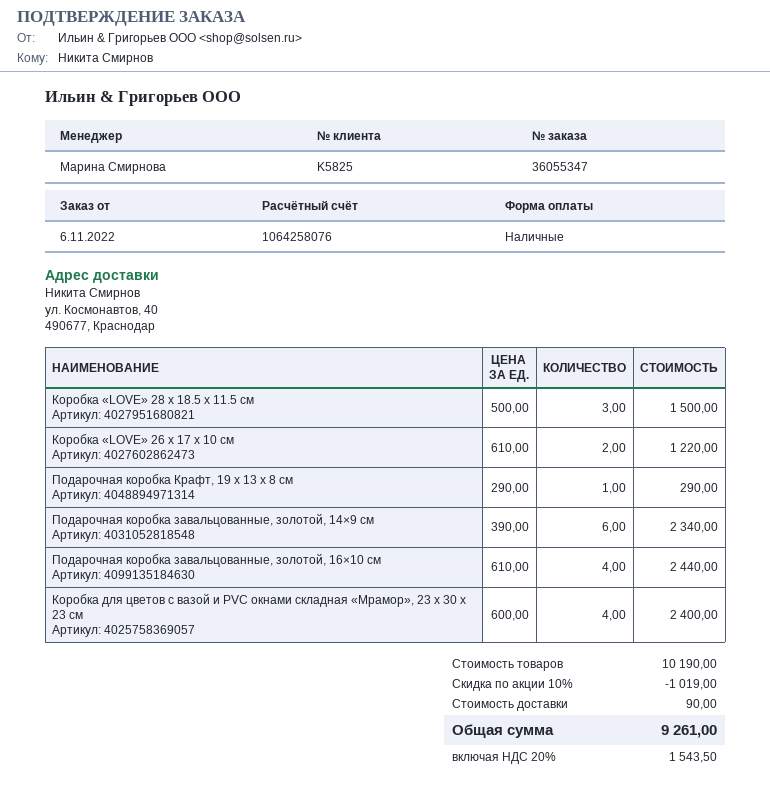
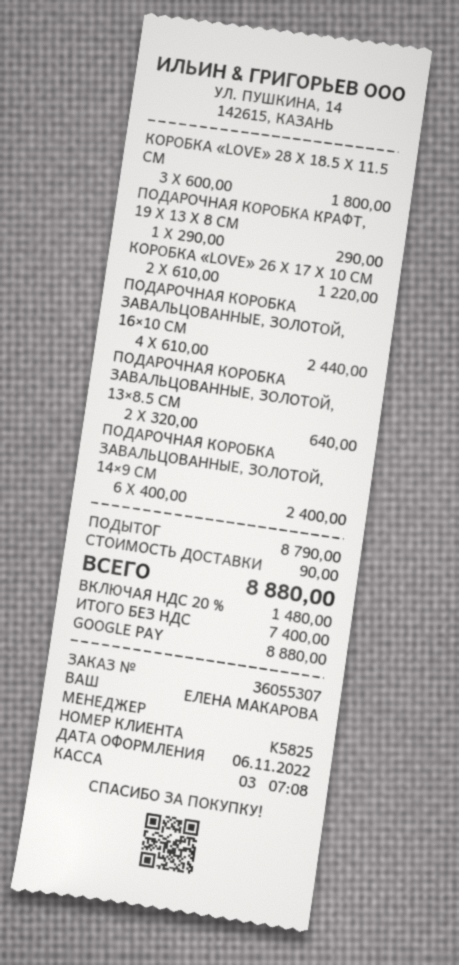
order number: 36055347 -> 36055307
sales rep: Марина Смирнова -> ЕЛЕНА МАКАРОВА
payment method: cash -> Google Pay
Коробка «LOVE» 28 х 18.5 х 11.5 см: 3 x 500.00 = 1500.00 -> 3 x 600.00 = 1800.00
Подарочная коробка завальцованные, золотой, 14×9 см: 6 x 390.00 = 2340.00 -> 6 x 400.00 = 2400.00
Коробка для цветов с вазой и PVC окнами складная «Мрамор», 23 х 30 х 23 см: 4 x 600.00 = 2400.00 -> none
ПОДАРОЧНАЯ КОРОБКА ЗАВАЛЬЦОВАННЫЕ, ЗОЛОТОЙ, 13×8.5 СМ: none -> 2 x 320.00 = 640.00
subtotal: 10190.00 -> 8790.00
discount: 10% = 1019.00 -> none
tax: 20% = 1543.50 -> 20% = 1480.00
total: 9261.00 -> 8880.00

